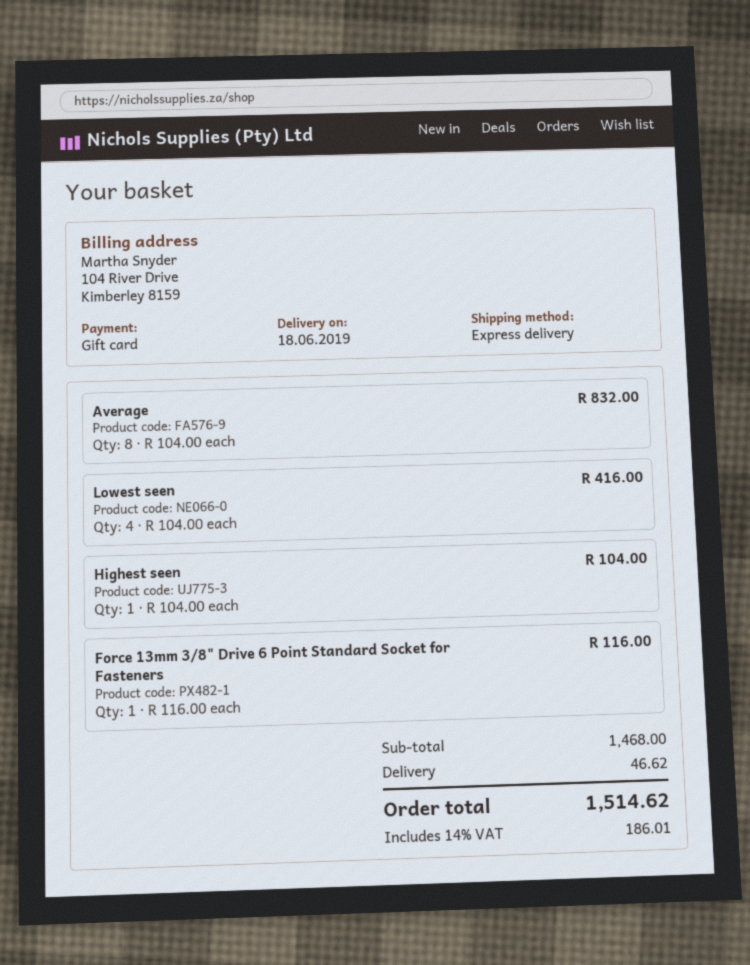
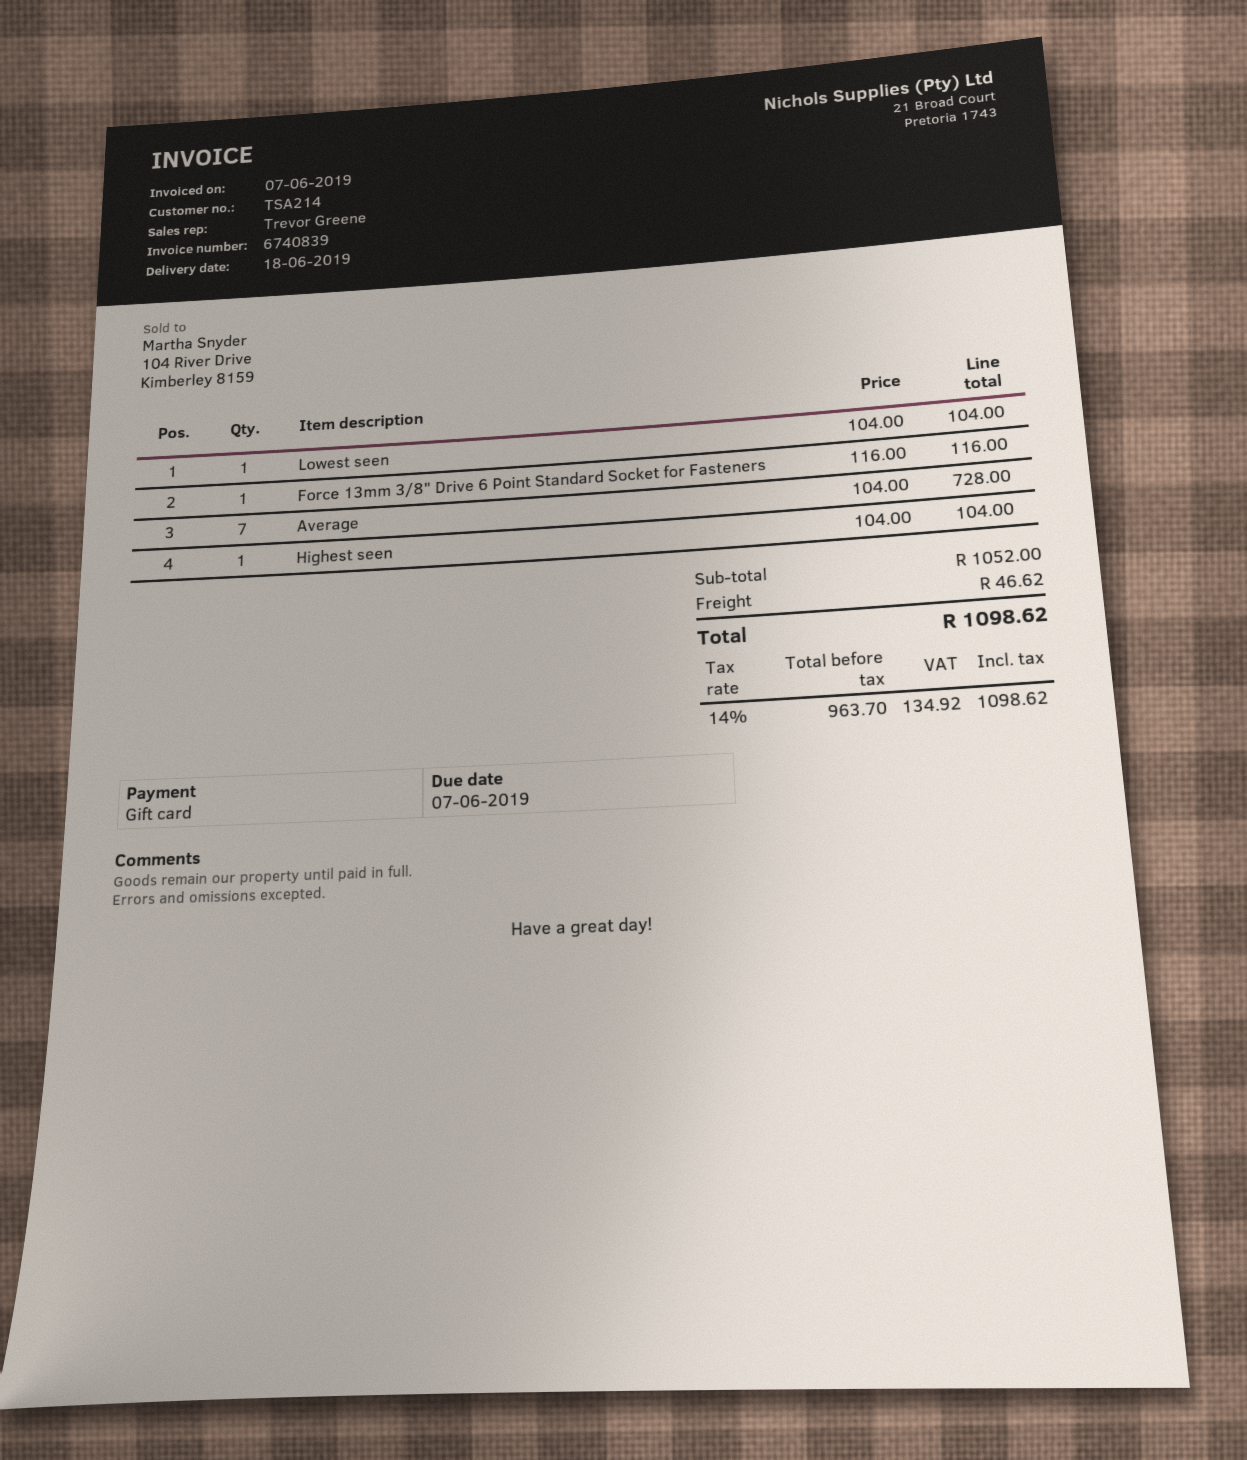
Average: 8 x 104.00 = 832.00 -> 7 x 104.00 = 728.00
Lowest seen: 4 x 104.00 = 416.00 -> 1 x 104.00 = 104.00
subtotal: 1468.00 -> 1052.00
tax: 14% = 186.01 -> 14% = 134.92
total: 1514.62 -> 1098.62

